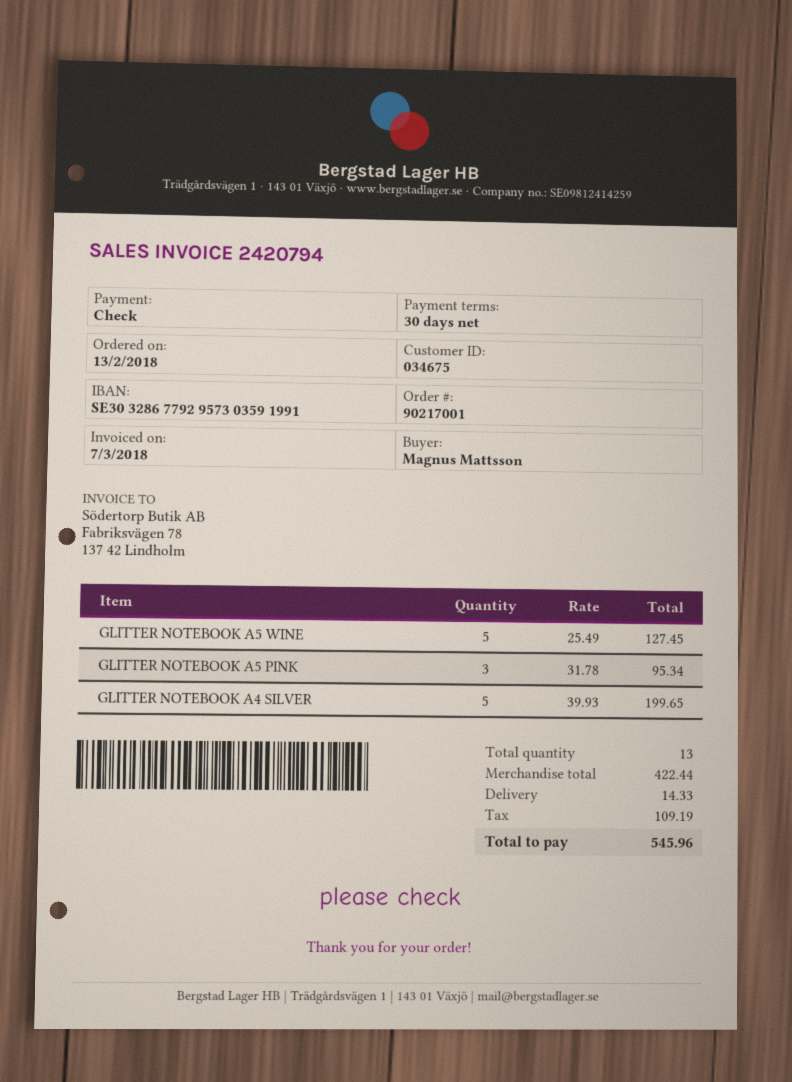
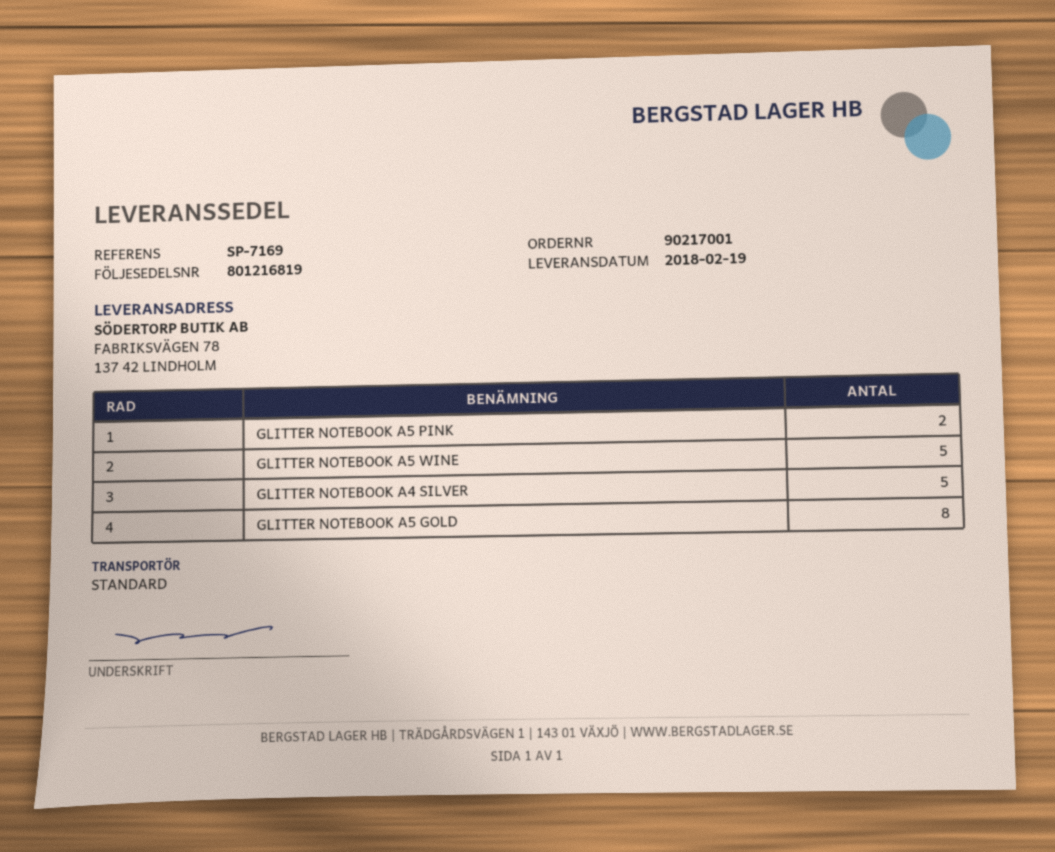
GLITTER NOTEBOOK A5 PINK: 3 -> 2
GLITTER NOTEBOOK A5 GOLD: none -> 8

